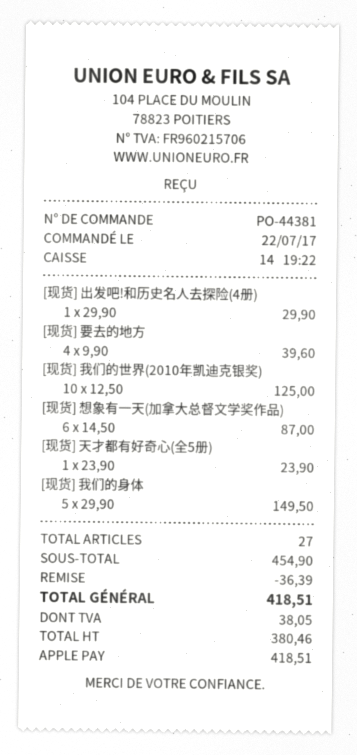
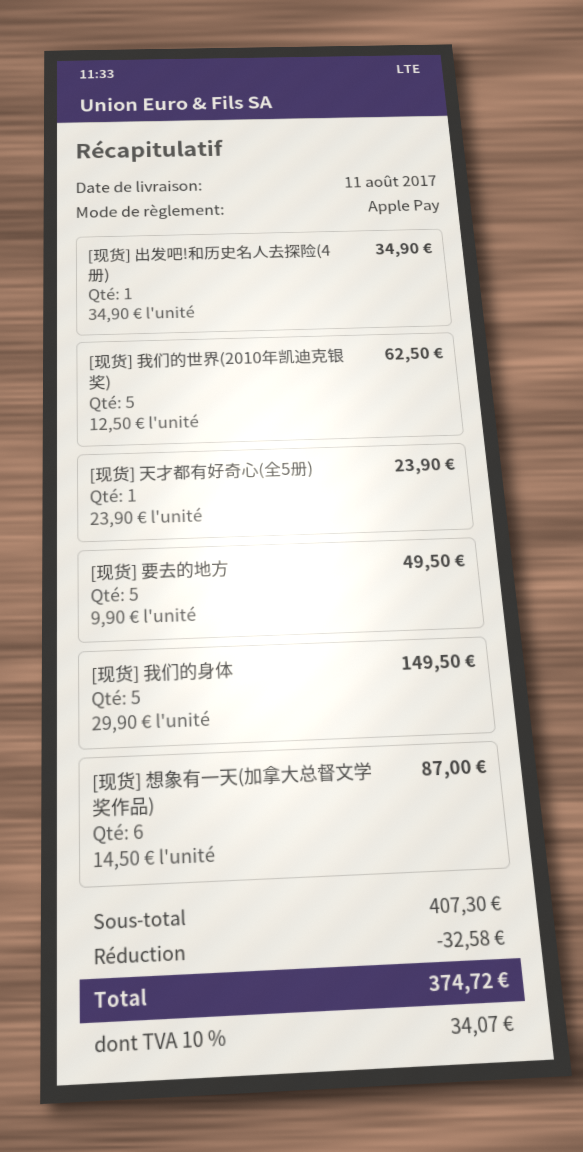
[现货] 出发吧!和历史名人去探险(4册): 1 x 29.90 = 29.90 -> 1 x 34.90 = 34.90
[现货] 要去的地方: 4 x 9.90 = 39.60 -> 5 x 9.90 = 49.50
[现货] 我们的世界(2010年凯迪克银奖): 10 x 12.50 = 125.00 -> 5 x 12.50 = 62.50
subtotal: 454.90 -> 407.30
discount: 36.39 -> 32.58
tax: 38.05 -> 34.07
total: 418.51 -> 374.72

